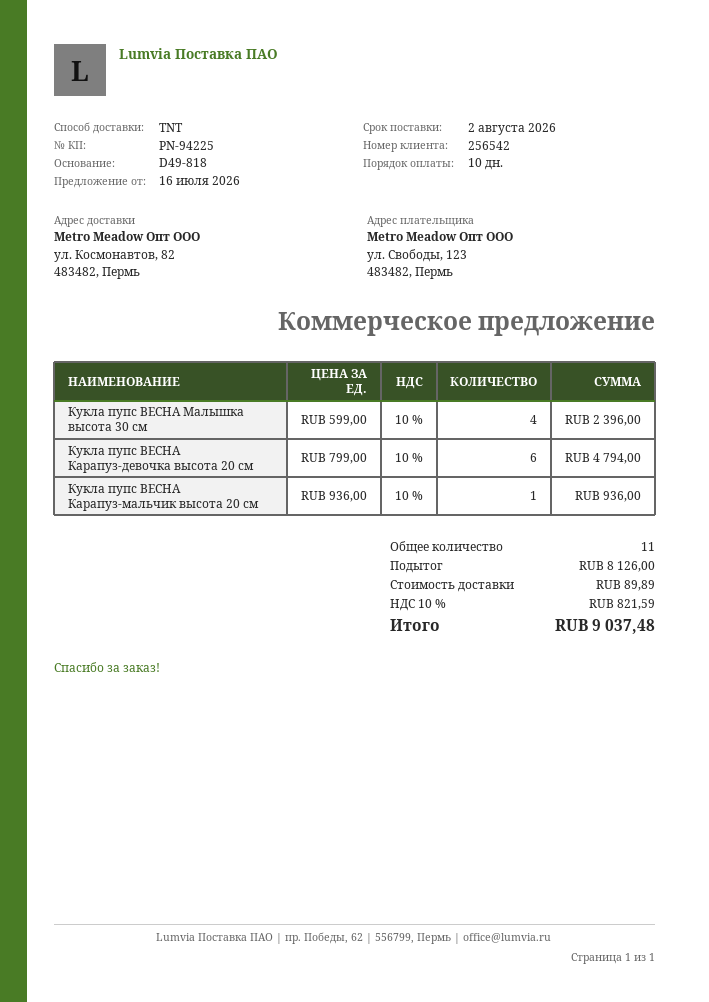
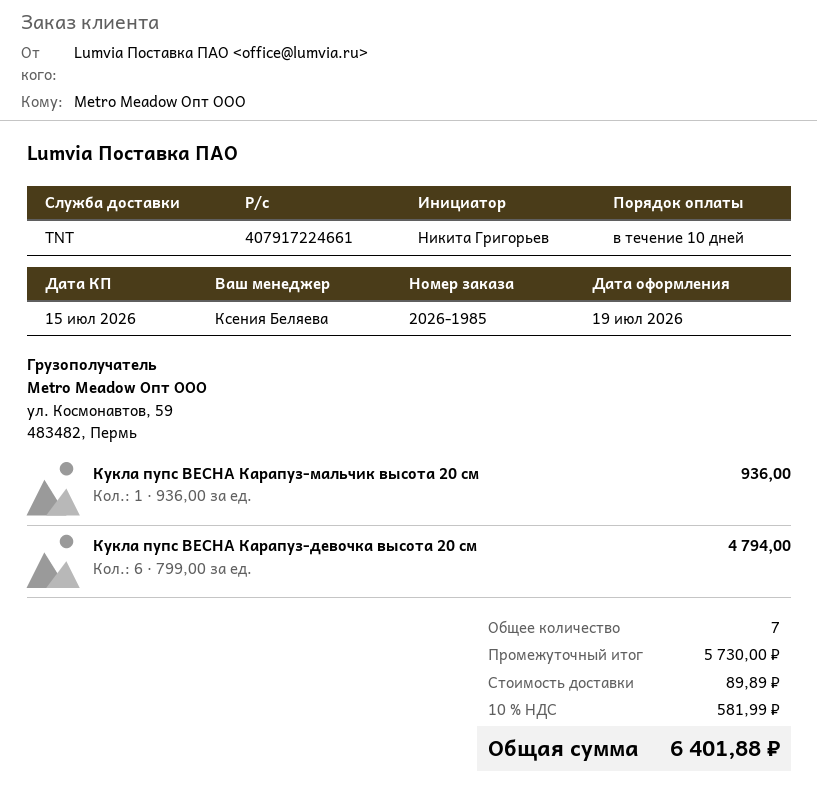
quote date: 2026-07-16 -> 2026-07-15
ship to: ул. Космонавтов, 82, 483482, Пермь -> ул. Космонавтов, 59, 483482, Пермь
Кукла пупс ВЕСНА Малышка высота 30 см: 4 x 599.00 = 2396.00 -> none
total quantity: 11 -> 7
subtotal: 8126.00 -> 5730.00
tax: 10% = 821.59 -> 10% = 581.99
total: 9037.48 -> 6401.88

